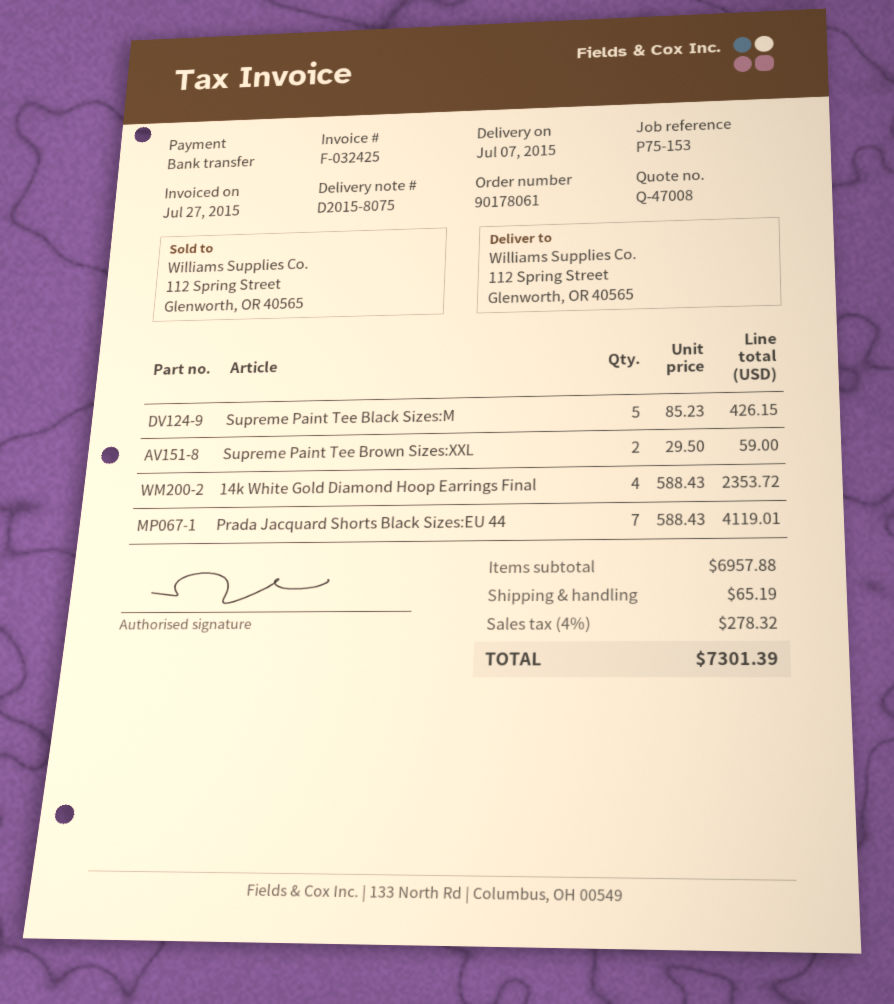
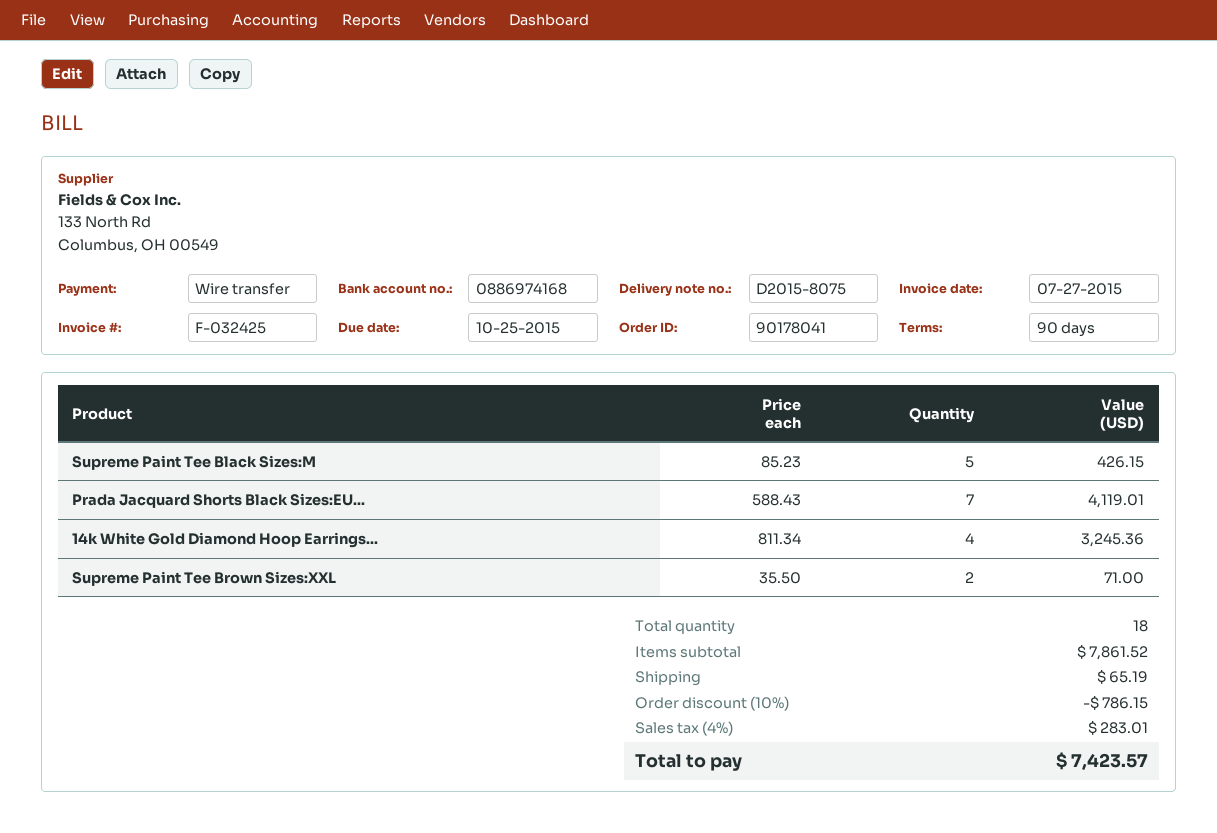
order number: 90178061 -> 90178041
Supreme Paint Tee Brown Sizes:XXL: 2 x 29.50 = 59.00 -> 2 x 35.50 = 71.00
14k White Gold Diamond Hoop Earrings Final: 4 x 588.43 = 2353.72 -> 4 x 811.34 = 3245.36
subtotal: 6957.88 -> 7861.52
discount: none -> 10% = 786.15
tax: 4% = 278.32 -> 4% = 283.01
total: 7301.39 -> 7423.57

